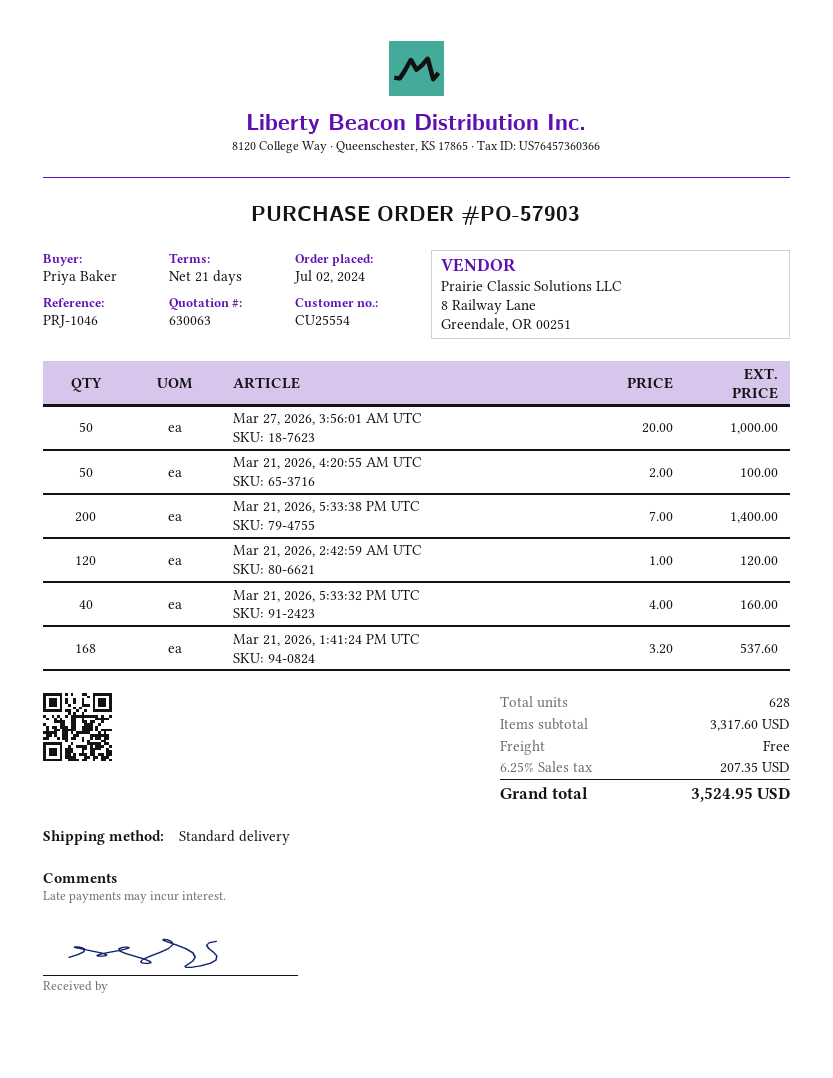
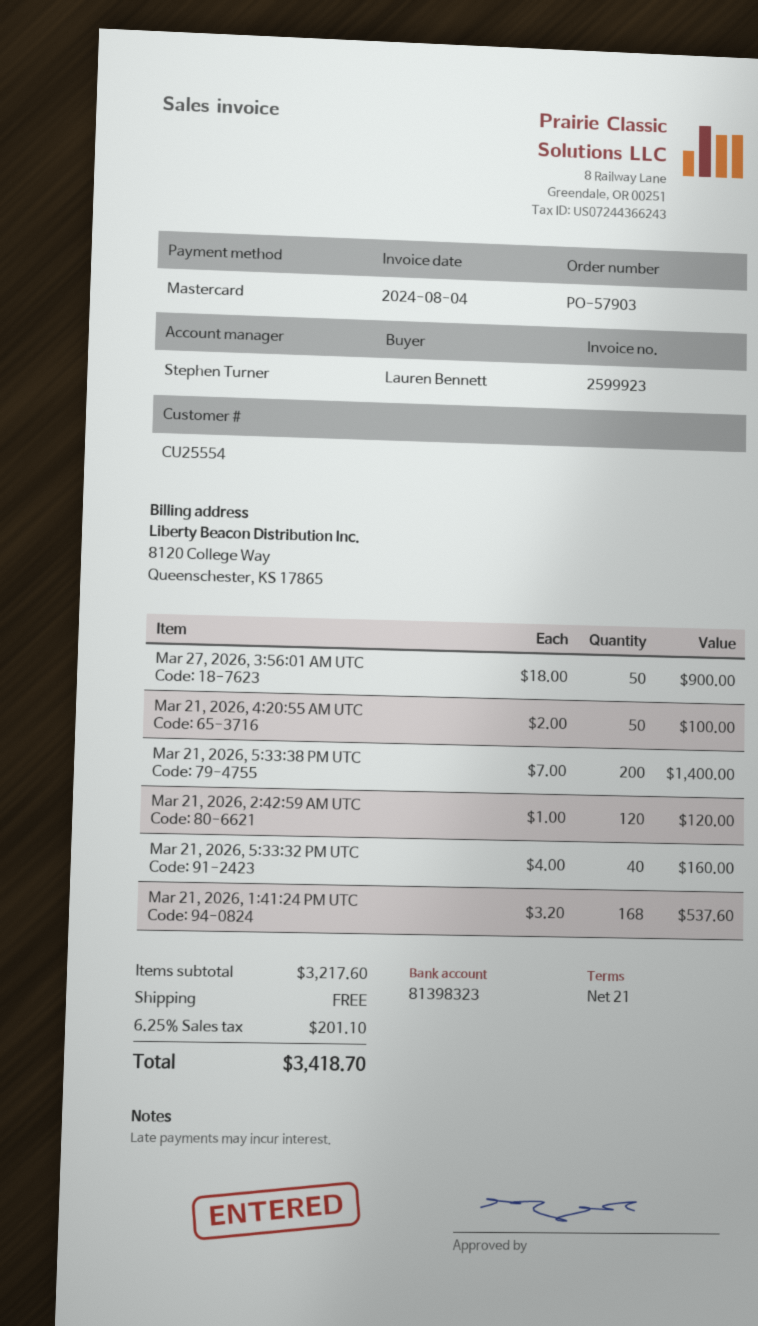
ordered by: Priya Baker -> Lauren Bennett
Mar 27, 2026, 3:56:01 AM UTC: 50 x 20.00 = 1000.00 -> 50 x 18.00 = 900.00
subtotal: 3317.60 -> 3217.60
tax: 6.25% = 207.35 -> 6.25% = 201.10
total: 3524.95 -> 3418.70

